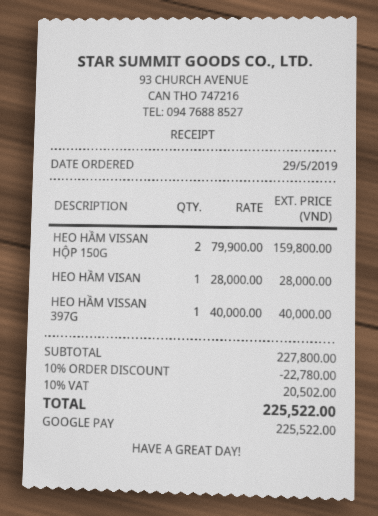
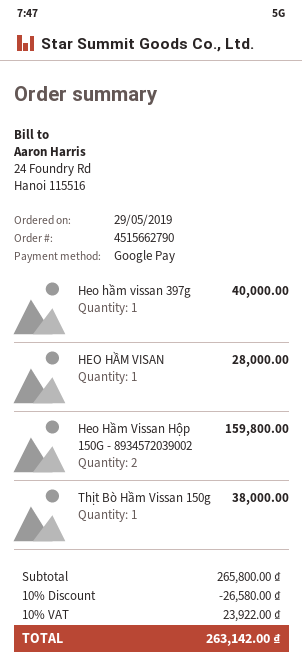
Thịt Bò Hầm Vissan 150g: none -> 1 for 38000.00
subtotal: 227800.00 -> 265800.00
discount: 10% = 22780.00 -> 10% = 26580.00
tax: 10% = 20502.00 -> 10% = 23922.00
total: 225522.00 -> 263142.00

